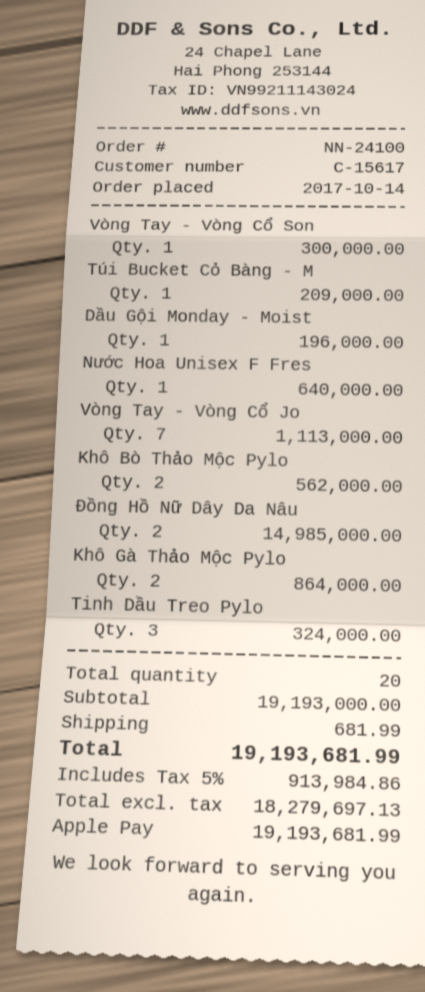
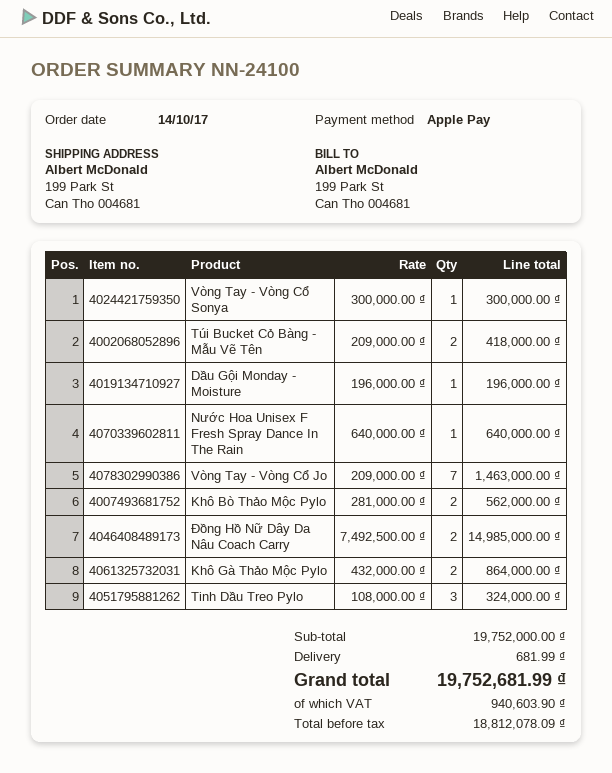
Túi Bucket Cỏ Bàng - M: 1 for 209000.00 -> 2 for 418000.00
Vòng Tay - Vòng Cổ Jo: 7 for 1113000.00 -> 7 for 1463000.00
subtotal: 19193000.00 -> 19752000.00
net: 18279697.13 -> 18812078.09
tax: 913984.86 -> 940603.90
total: 19193681.99 -> 19752681.99

